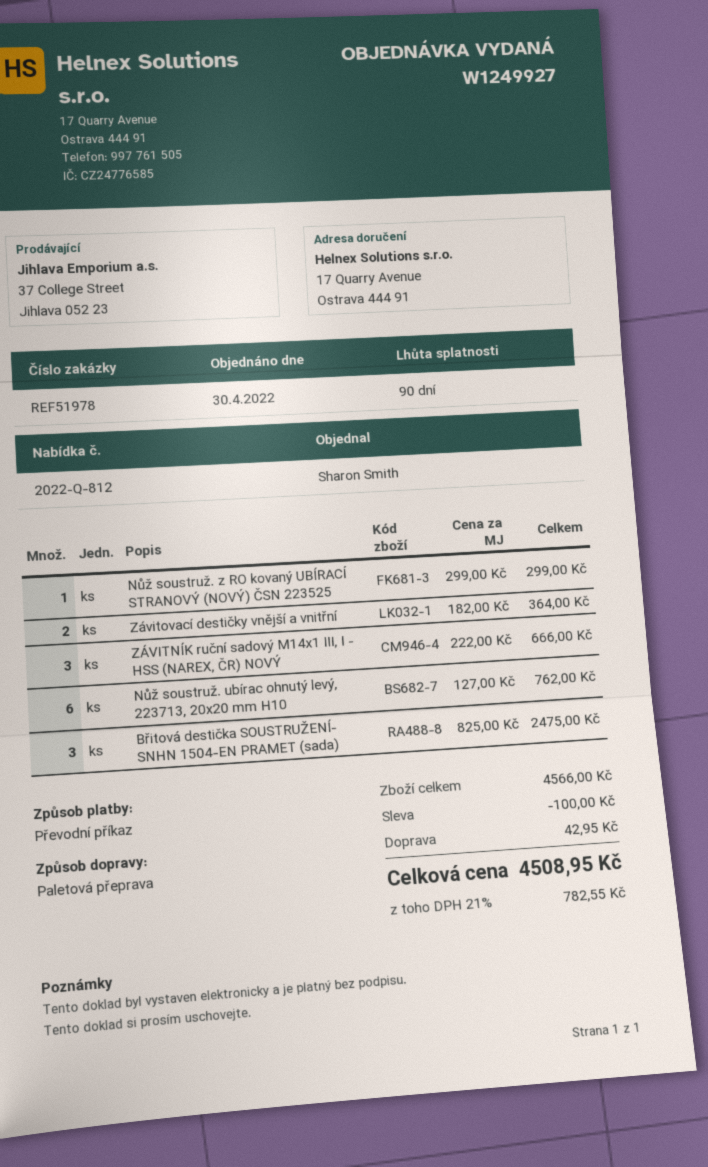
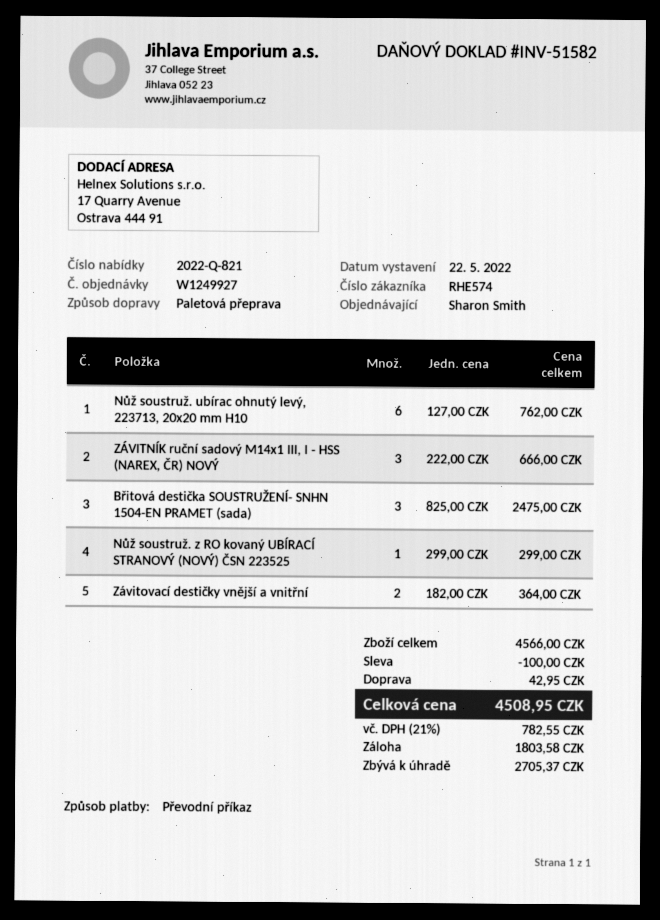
quote number: 2022-Q-812 -> 2022-Q-821

